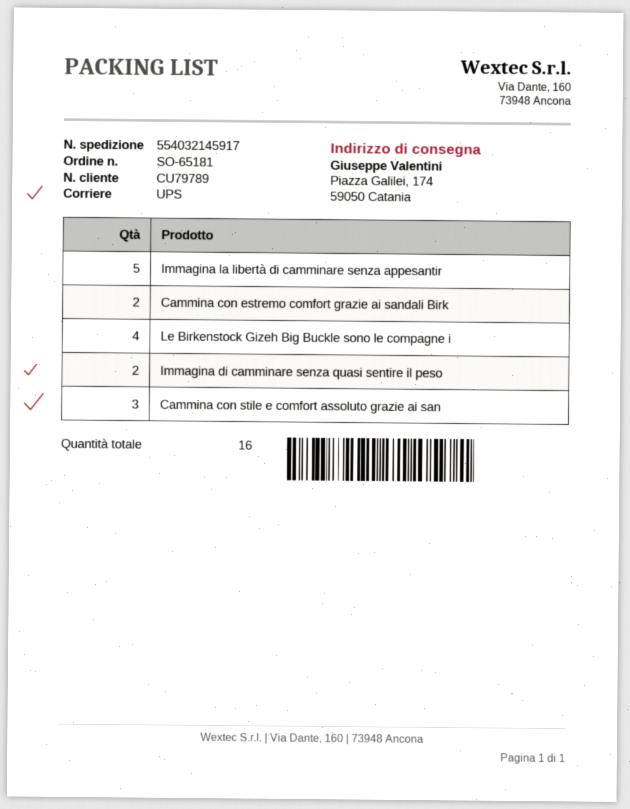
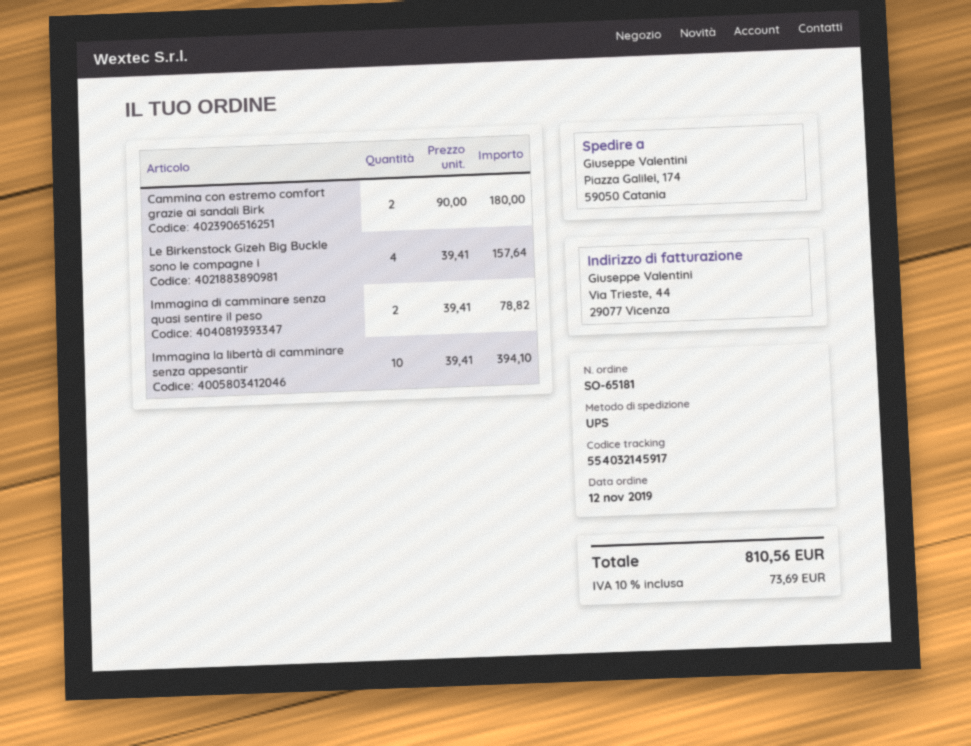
Immagina la libertà di camminare senza appesantir: 5 -> 10
Cammina con stile e comfort assoluto grazie ai san: 3 -> none

